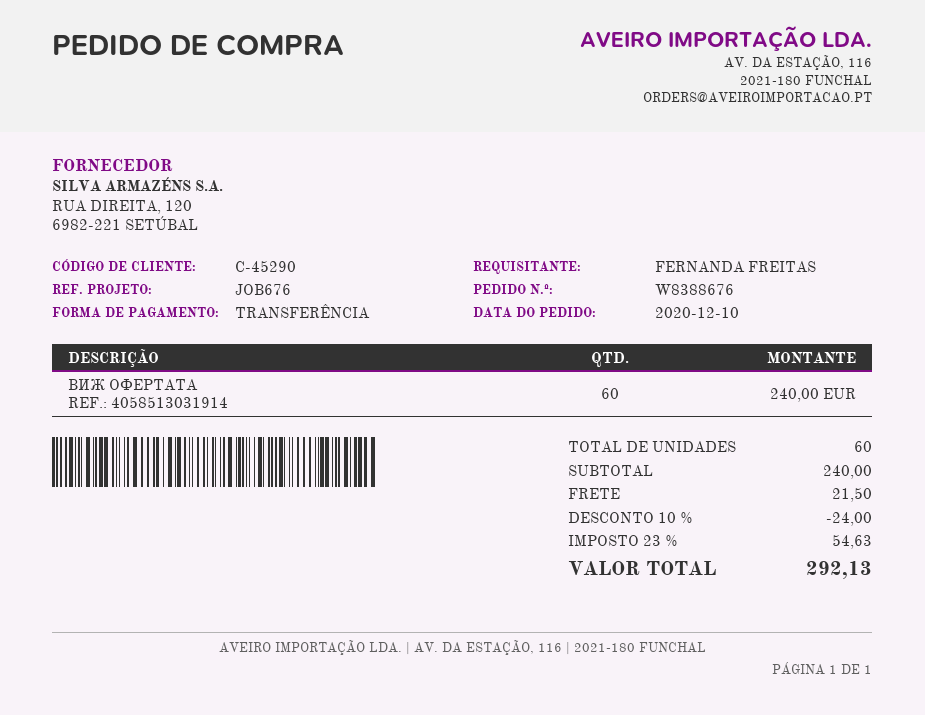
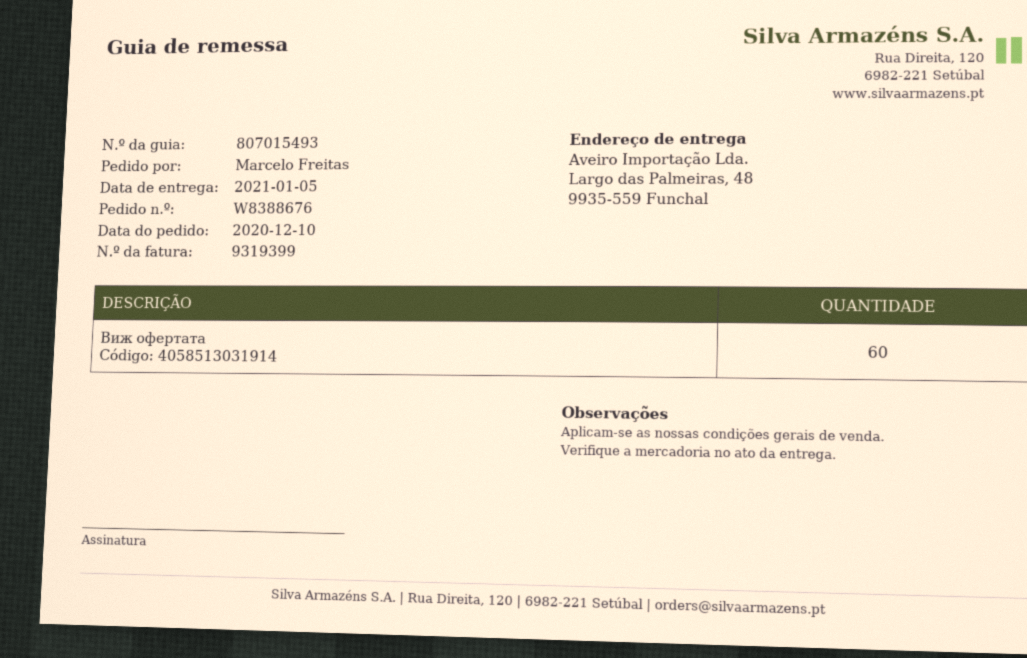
ordered by: FERNANDA FREITAS -> Marcelo Freitas

